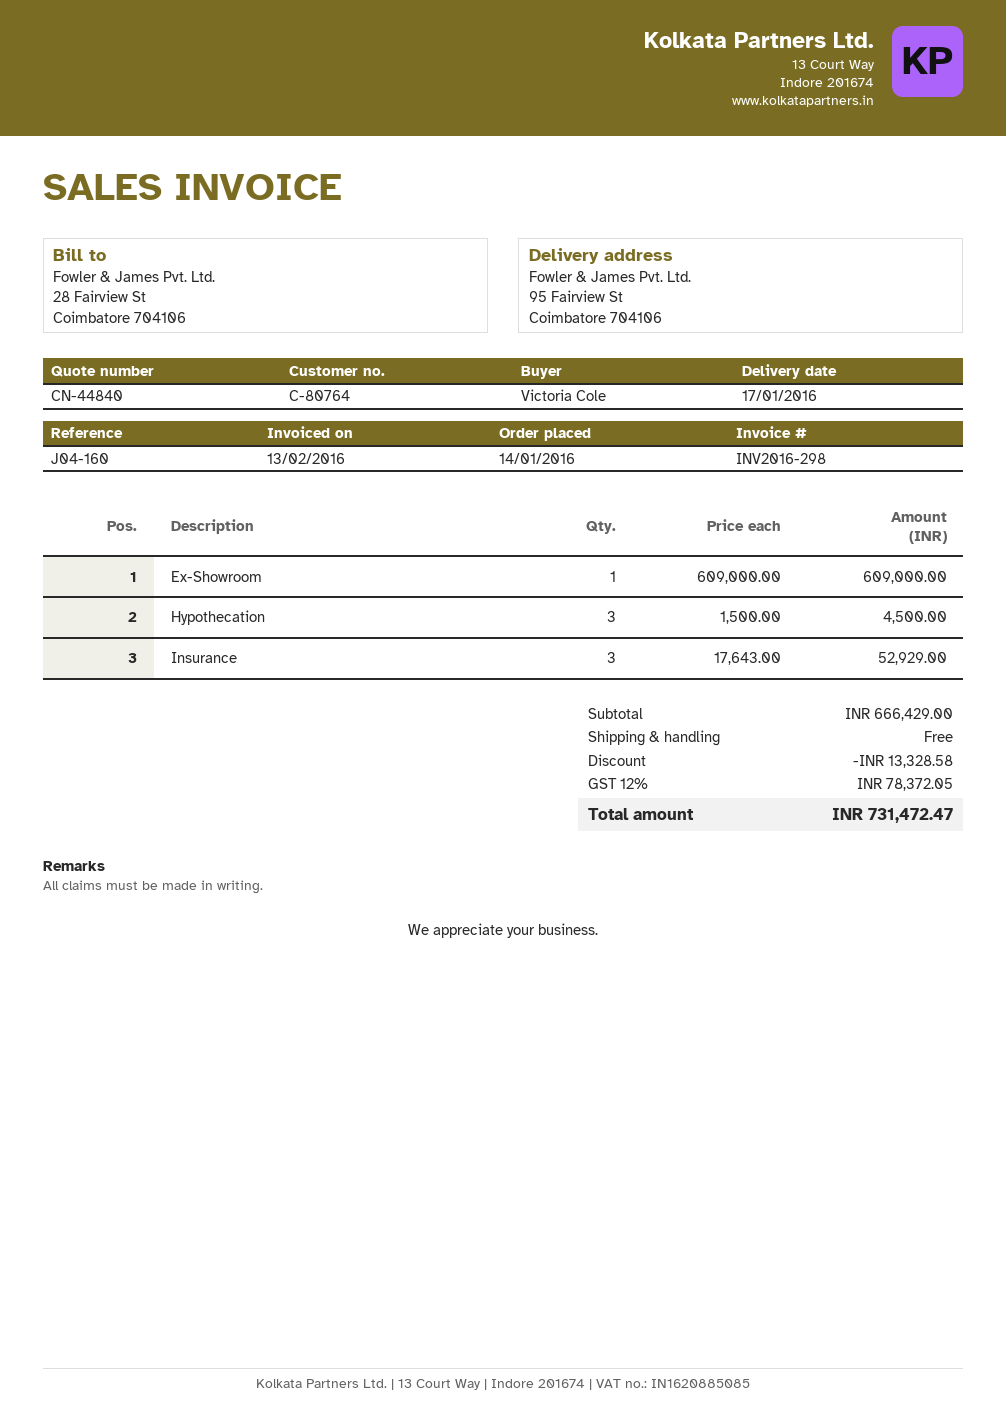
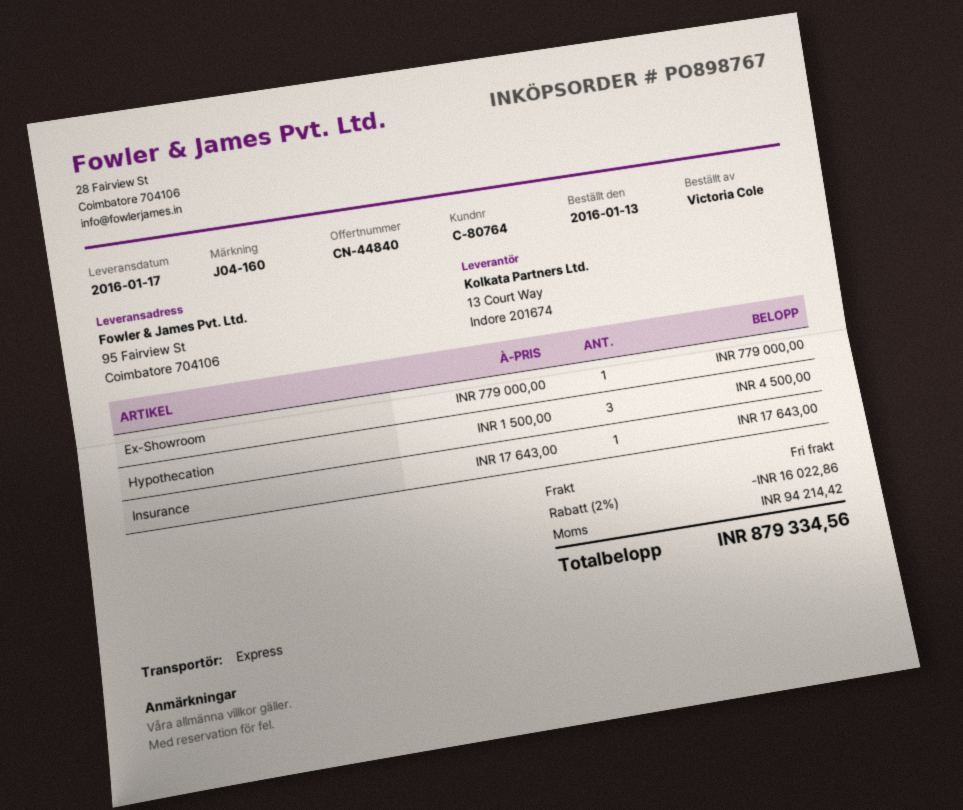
order date: 2016-01-14 -> 2016-01-13
Ex-Showroom: 1 x 609000.00 = 609000.00 -> 1 x 779000.00 = 779000.00
Insurance: 3 x 17643.00 = 52929.00 -> 1 x 17643.00 = 17643.00
discount: 13328.58 -> 16022.86
tax: 78372.05 -> 94214.42
total: 731472.47 -> 879334.56

